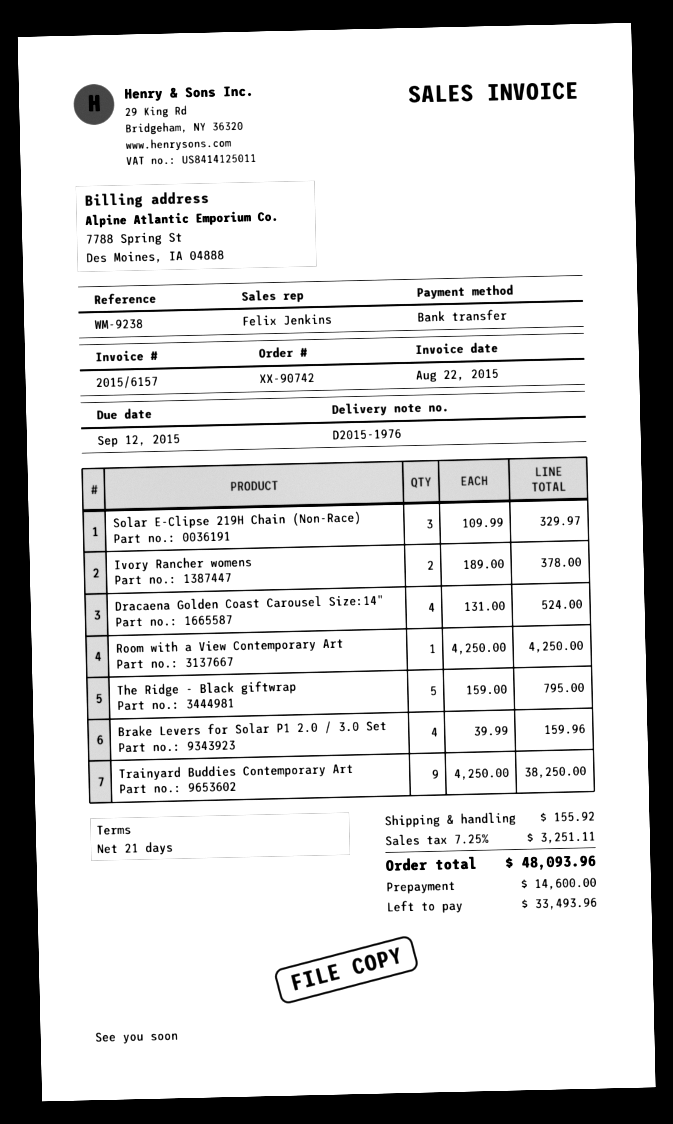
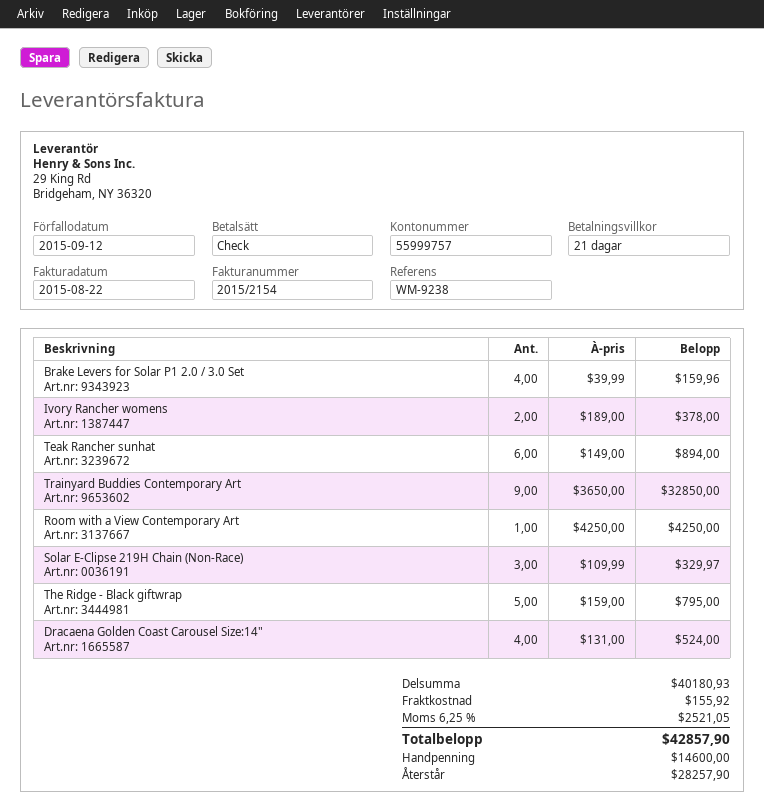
invoice number: 2015/6157 -> 2015/2154
payment method: bank transfer -> cheque
Trainyard Buddies Contemporary Art: 9 x 4250.00 = 38250.00 -> 9 x 3650.00 = 32850.00
Teak Rancher sunhat: none -> 6 x 149.00 = 894.00
tax: 7.25% = 3251.11 -> 6.25% = 2521.05
total: 48093.96 -> 42857.90
balance: 33493.96 -> 28257.90

